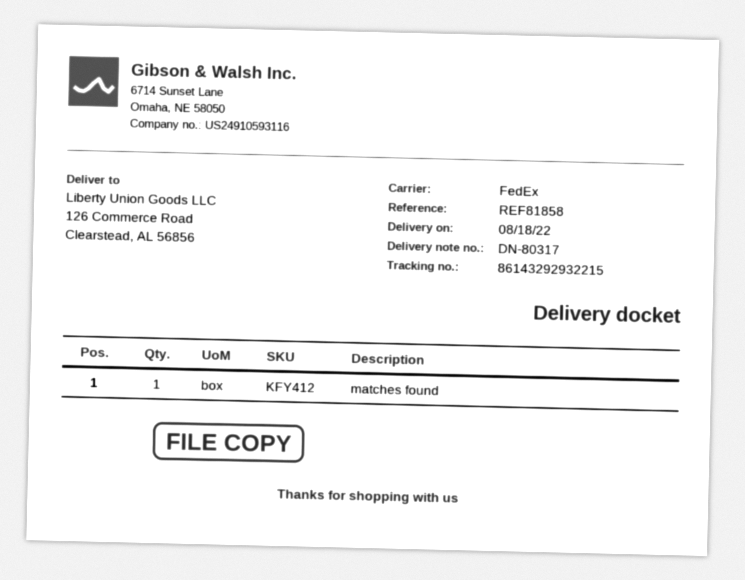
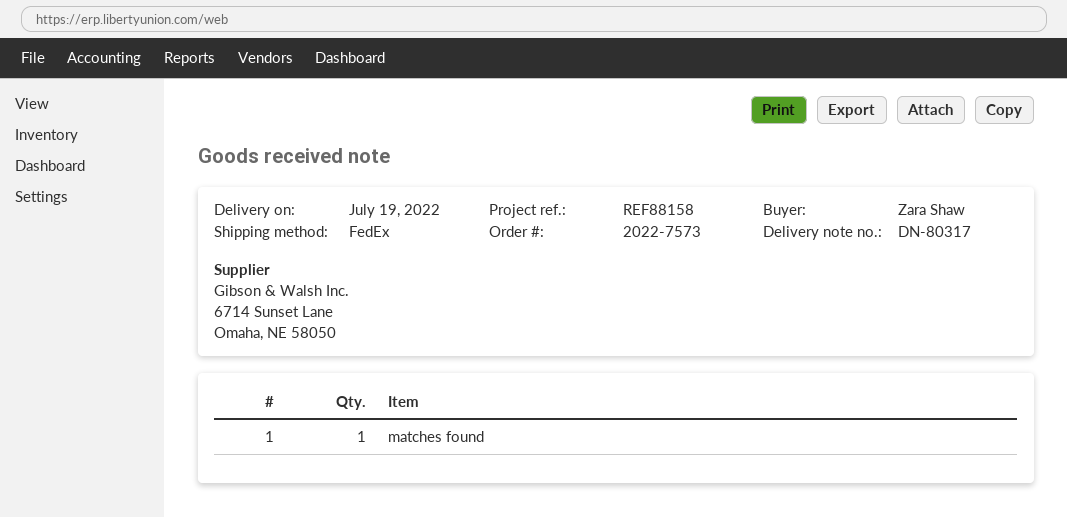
delivery date: 2022-08-18 -> 2022-07-19
reference: REF81858 -> REF88158

